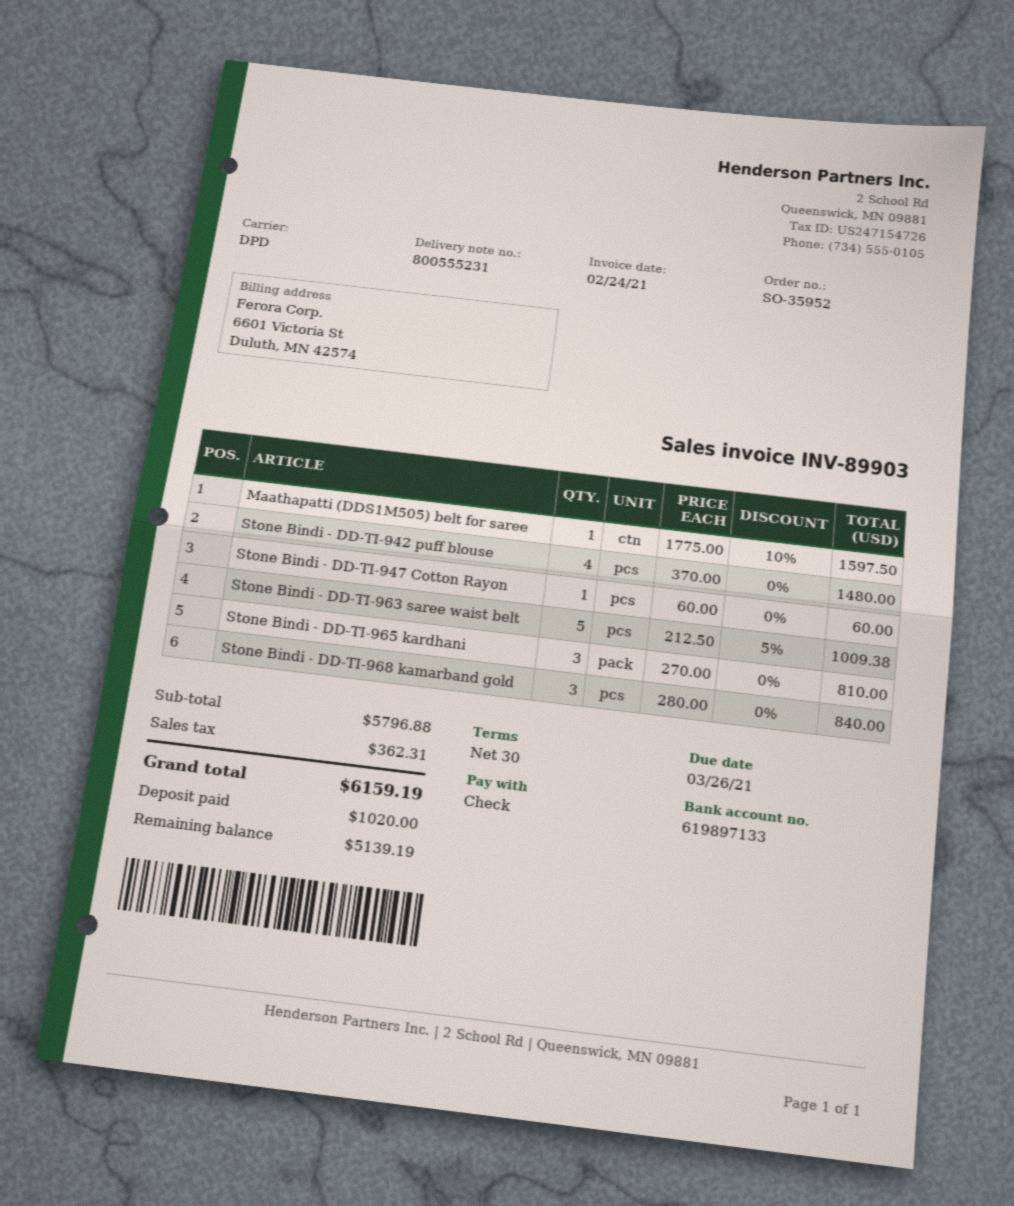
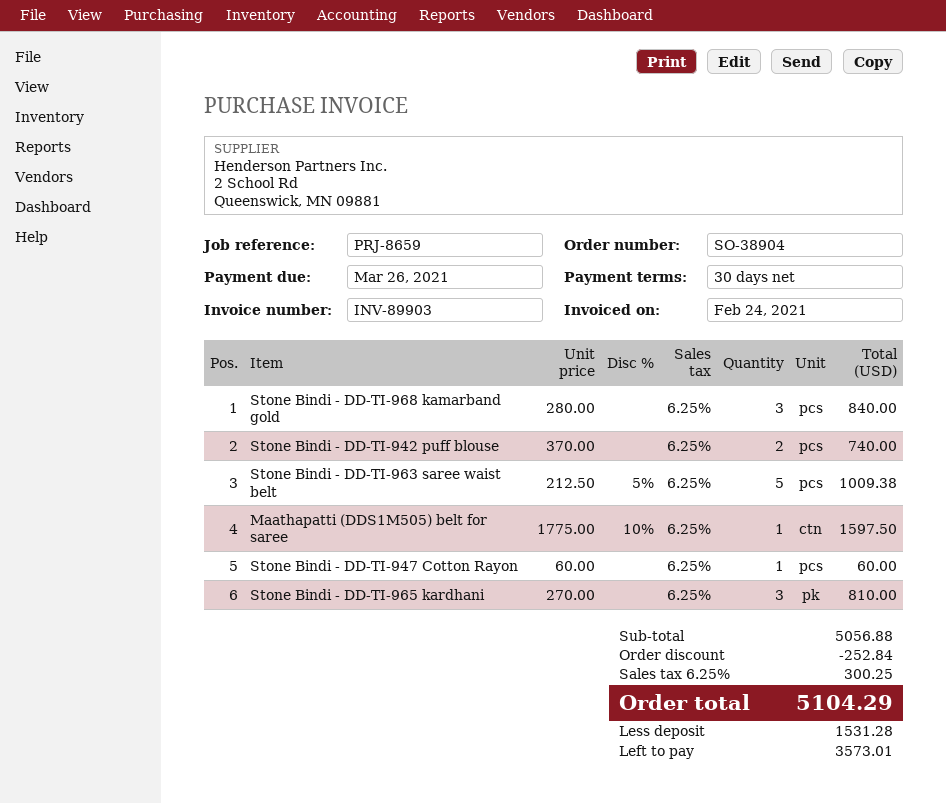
order number: SO-35952 -> SO-38904
Stone Bindi - DD-TI-942 puff blouse: 4 x 370.00 = 1480.00 -> 2 x 370.00 = 740.00
subtotal: 5796.88 -> 5056.88
discount: none -> 252.84
tax: 362.31 -> 300.25
total: 6159.19 -> 5104.29
deposit: 1020.00 -> 1531.28
balance: 5139.19 -> 3573.01

